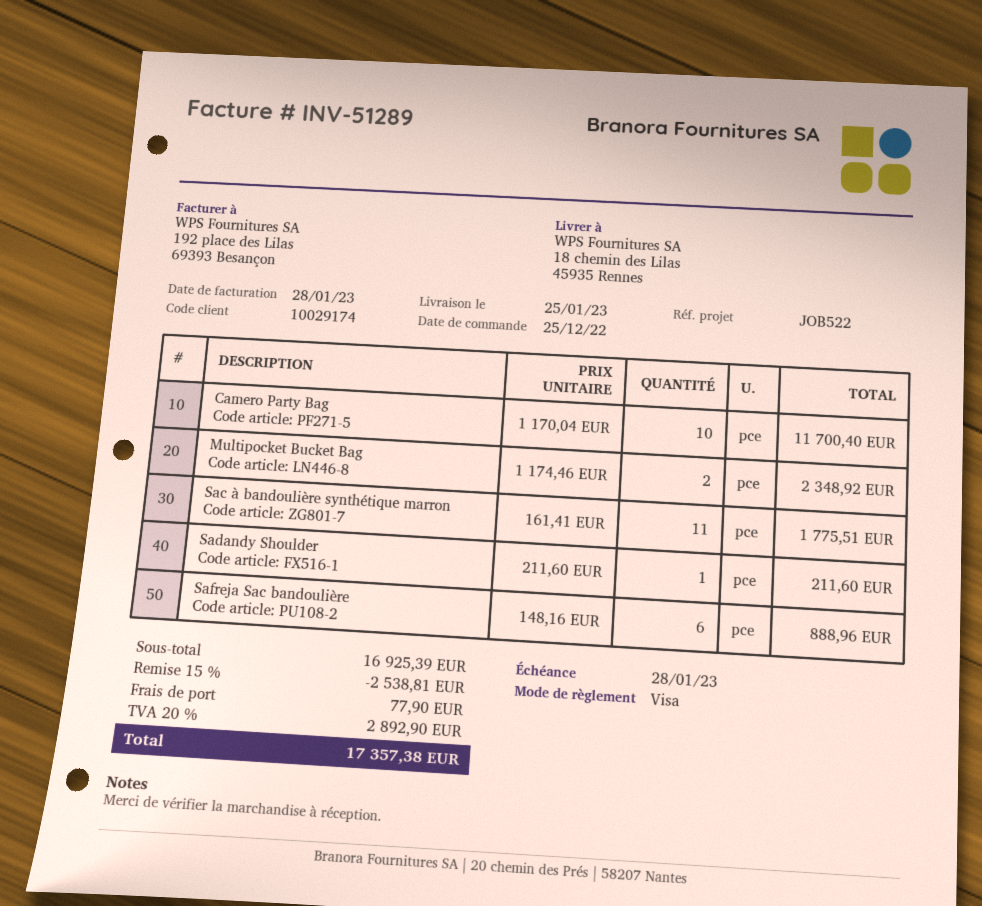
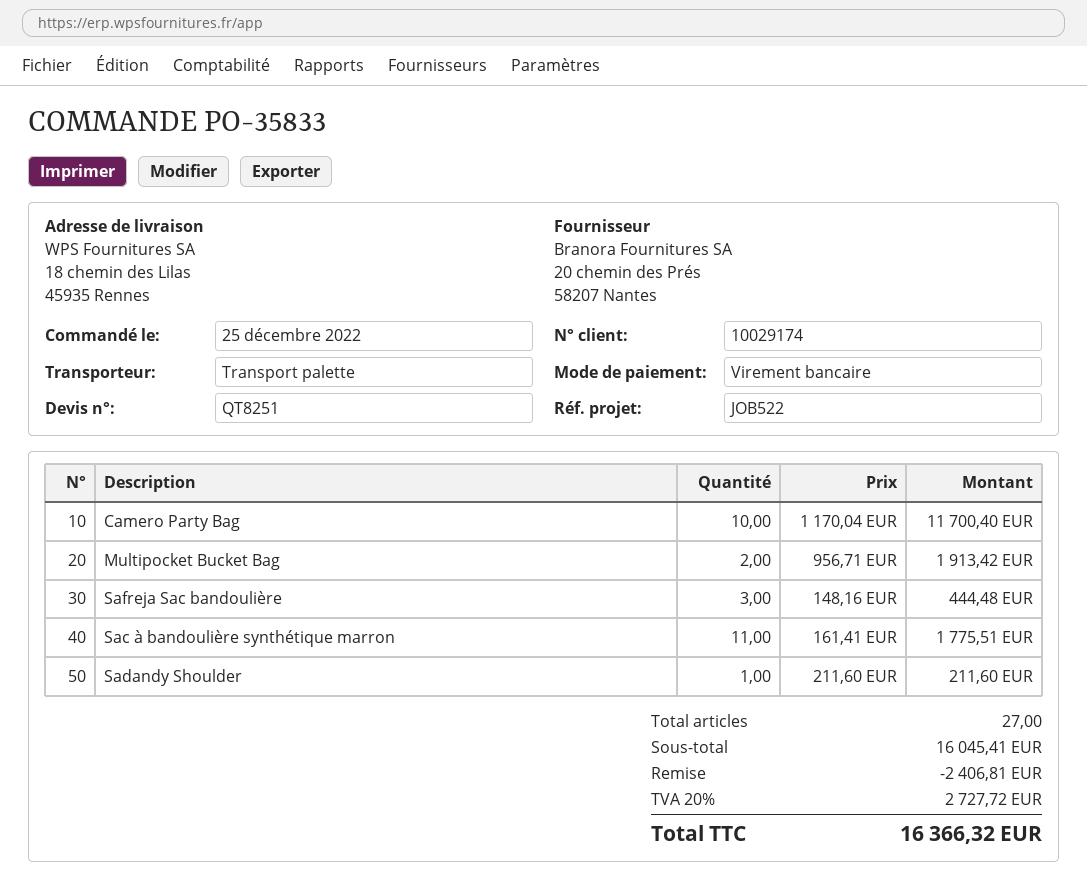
payment method: Visa -> bank transfer
Multipocket Bucket Bag: 2 x 1174.46 = 2348.92 -> 2 x 956.71 = 1913.42
Safreja Sac bandoulière: 6 x 148.16 = 888.96 -> 3 x 148.16 = 444.48
subtotal: 16925.39 -> 16045.41
discount: 2538.81 -> 2406.81
shipping: 77.90 -> none
tax: 20% = 2892.90 -> 20% = 2727.72
total: 17357.38 -> 16366.32

